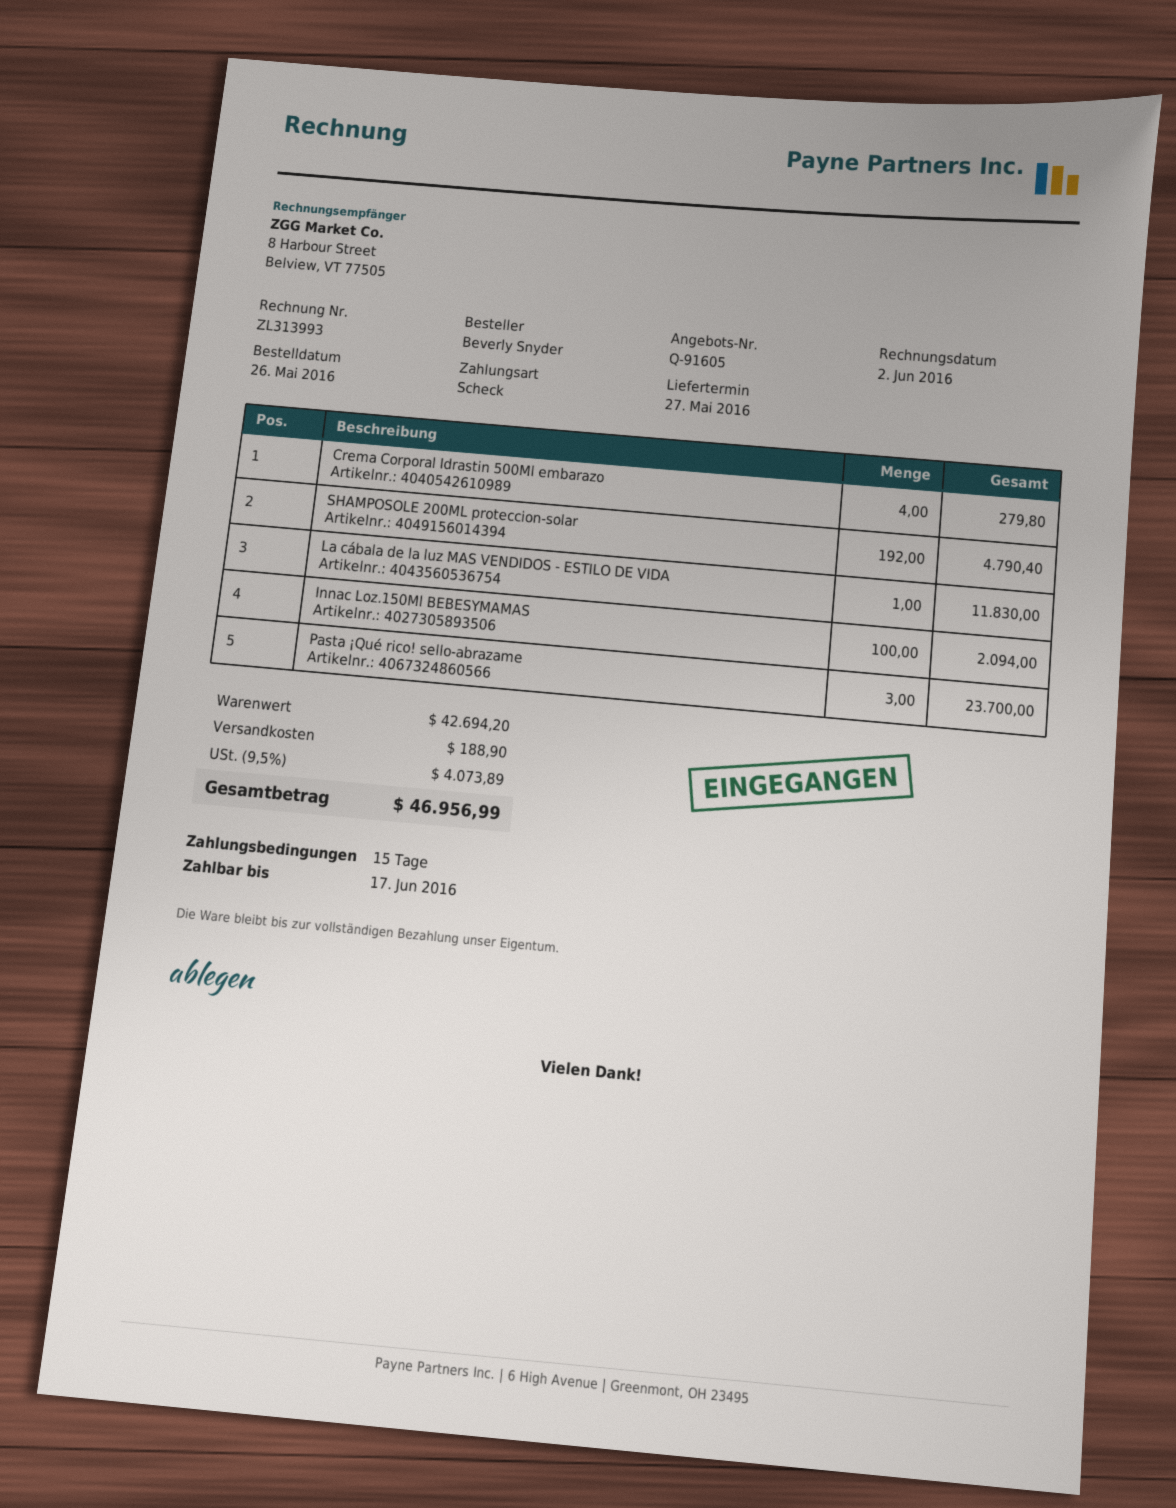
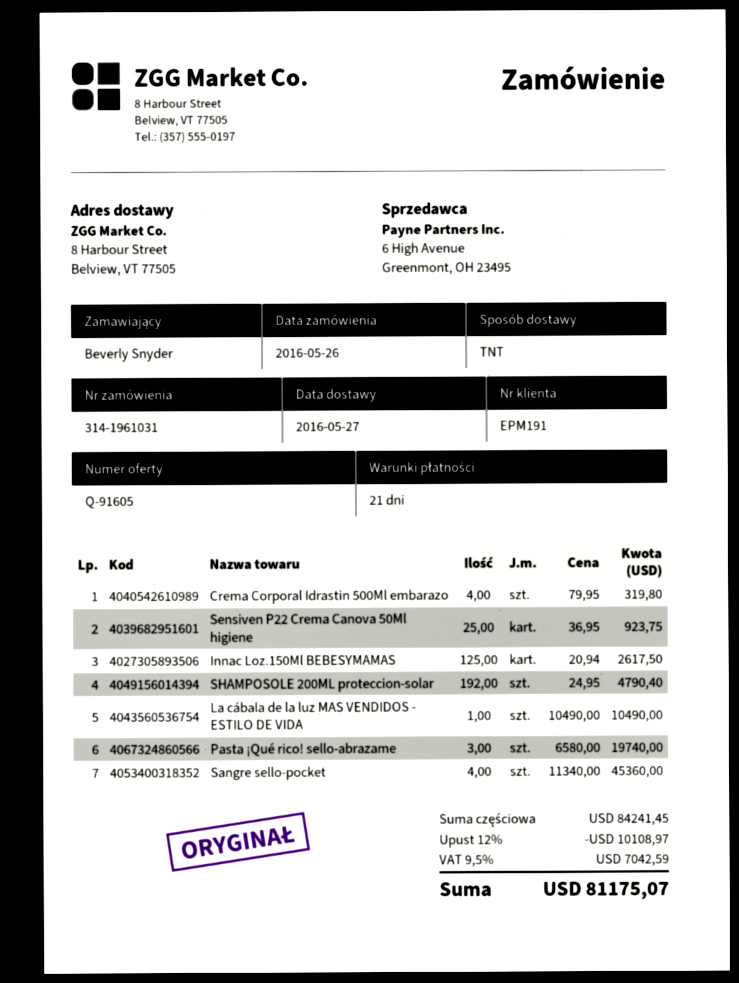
payment terms: 15 days -> 21 days
Crema Corporal Idrastin 500Ml embarazo: 4 for 279.80 -> 4 for 319.80
La cábala de la luz MAS VENDIDOS - ESTILO DE VIDA: 1 for 11830.00 -> 1 for 10490.00
Innac Loz.150Ml BEBESYMAMAS: 100 for 2094.00 -> 125 for 2617.50
Pasta ¡Qué rico! sello-abrazame: 3 for 23700.00 -> 3 for 19740.00
Sensiven P22 Crema Canova 50Ml higiene: none -> 25 for 923.75
Sangre sello-pocket: none -> 4 for 45360.00
subtotal: 42694.20 -> 84241.45
discount: none -> 12% = 10108.97
shipping: 188.90 -> none
tax: 9.5% = 4073.89 -> 9.5% = 7042.59
total: 46956.99 -> 81175.07

